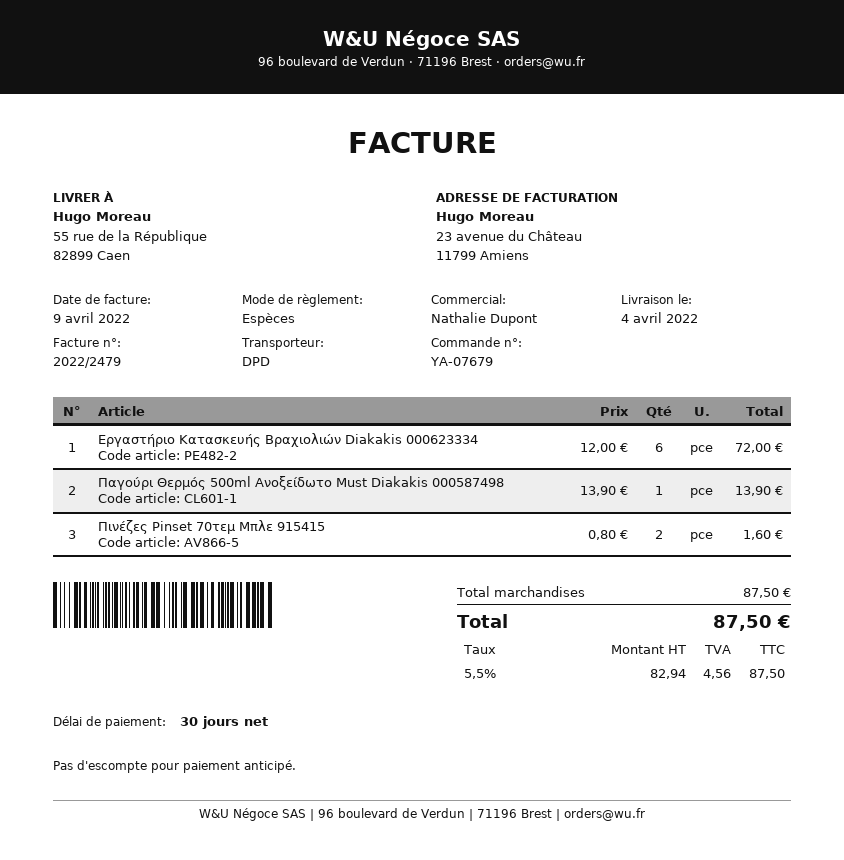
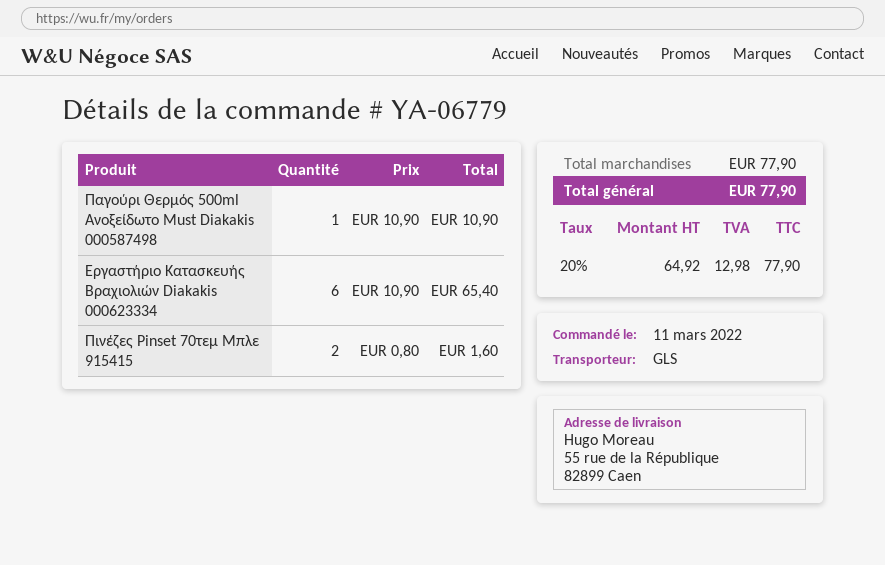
order number: YA-07679 -> YA-06779
shipping method: DPD -> GLS
Εργαστήριο Κατασκευής Βραχιολιών Diakakis 000623334: 6 x 12.00 = 72.00 -> 6 x 10.90 = 65.40
Παγούρι Θερμός 500ml Ανοξείδωτο Must Diakakis 000587498: 1 x 13.90 = 13.90 -> 1 x 10.90 = 10.90
subtotal: 87.50 -> 77.90
net: 82.94 -> 64.92
tax: 5.5% = 4.56 -> 20% = 12.98
total: 87.50 -> 77.90

